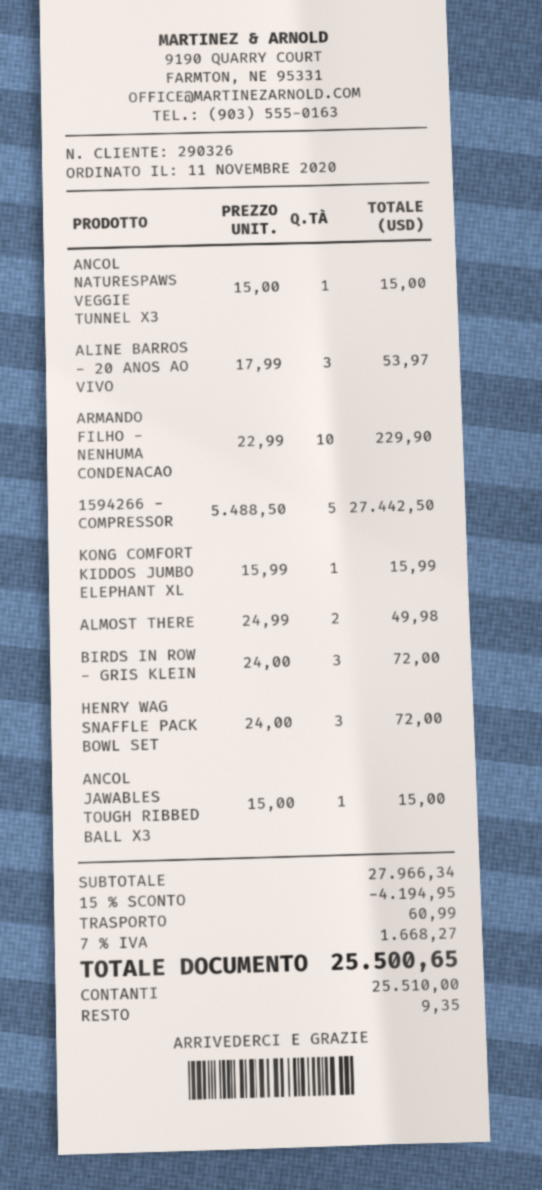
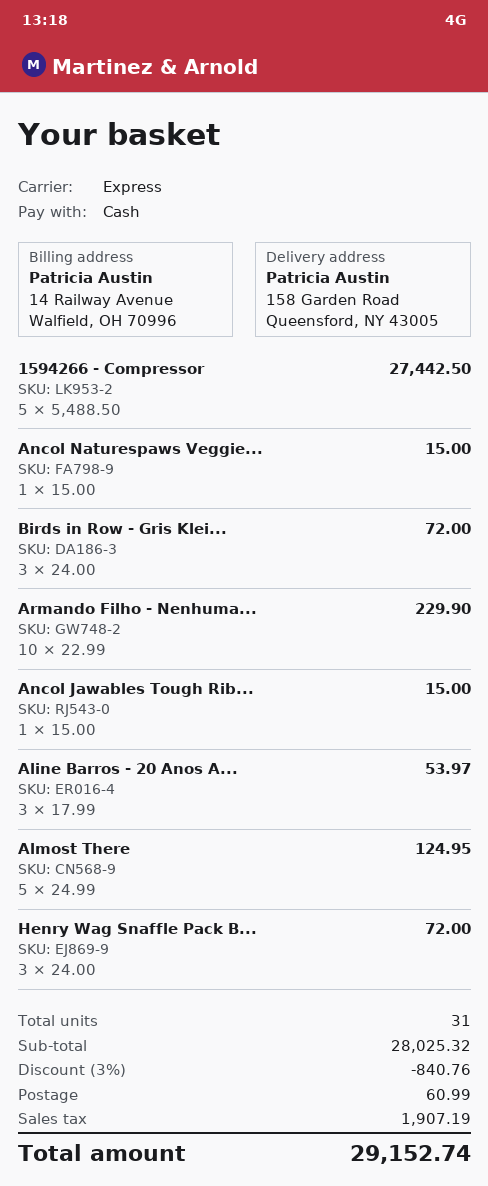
KONG COMFORT KIDDOS JUMBO ELEPHANT XL: 1 x 15.99 = 15.99 -> none
ALMOST THERE: 2 x 24.99 = 49.98 -> 5 x 24.99 = 124.95
subtotal: 27966.34 -> 28025.32
discount: 15% = 4194.95 -> 3% = 840.76
tax: 1668.27 -> 1907.19
total: 25500.65 -> 29152.74

